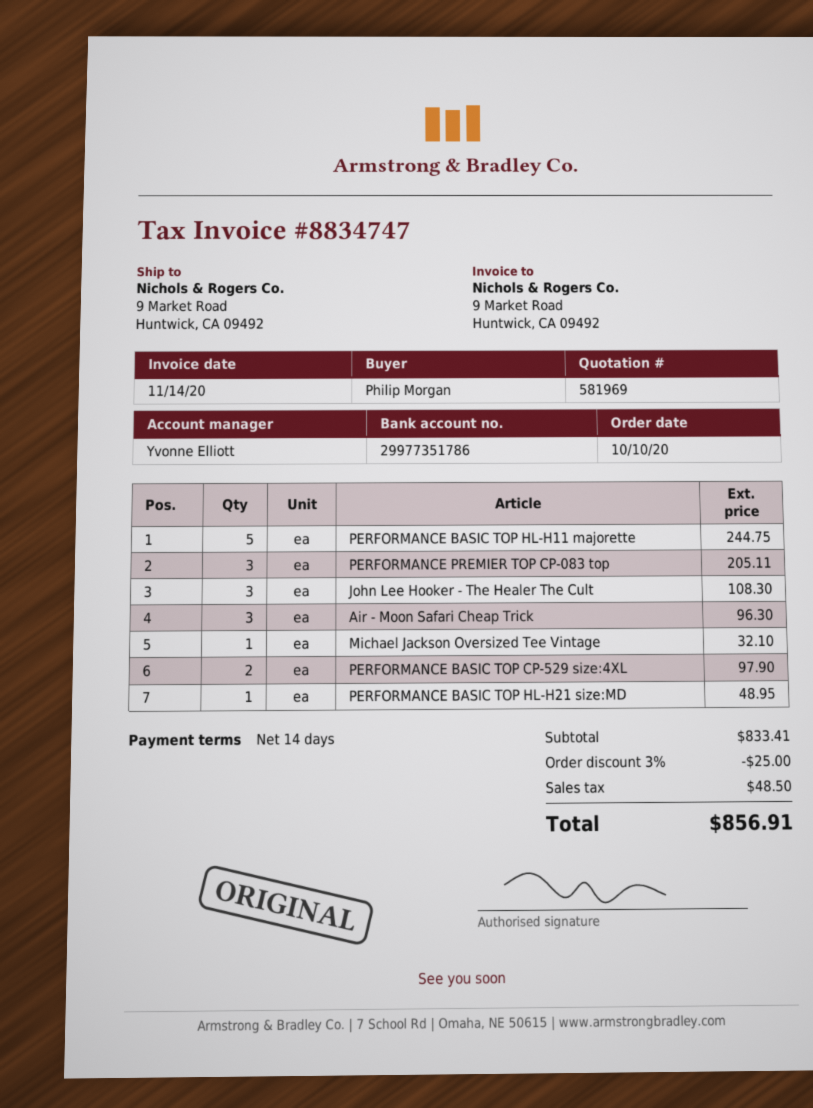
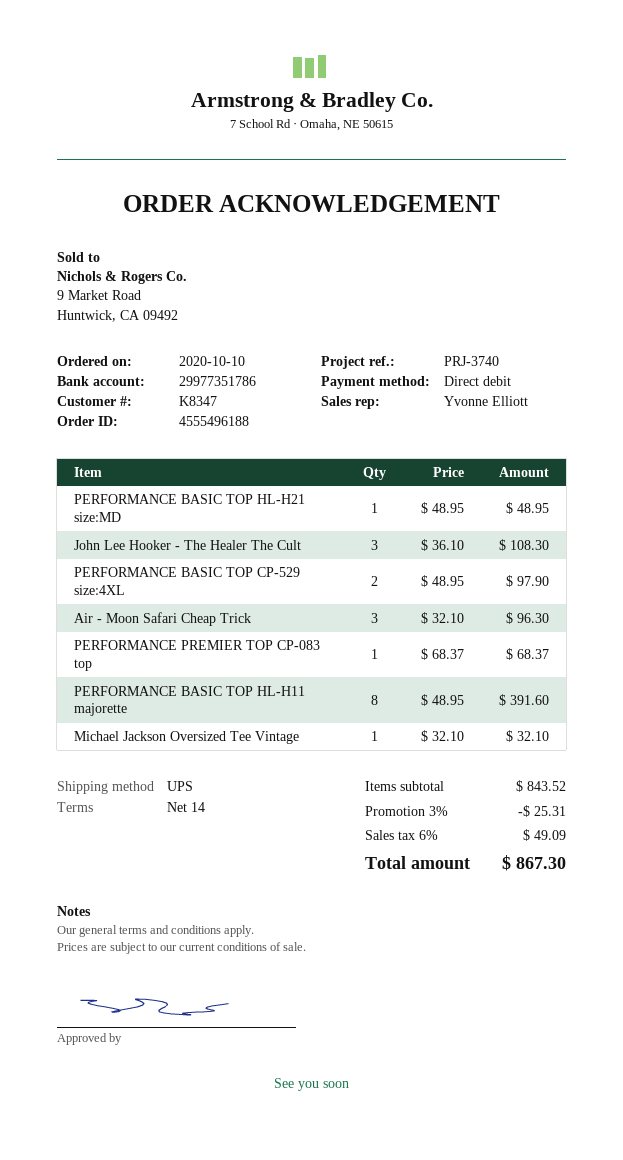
PERFORMANCE BASIC TOP HL-H11 majorette: 5 for 244.75 -> 8 for 391.60
PERFORMANCE PREMIER TOP CP-083 top: 3 for 205.11 -> 1 for 68.37
subtotal: 833.41 -> 843.52
discount: 3% = 25.00 -> 3% = 25.31
tax: 48.50 -> 49.09
total: 856.91 -> 867.30

